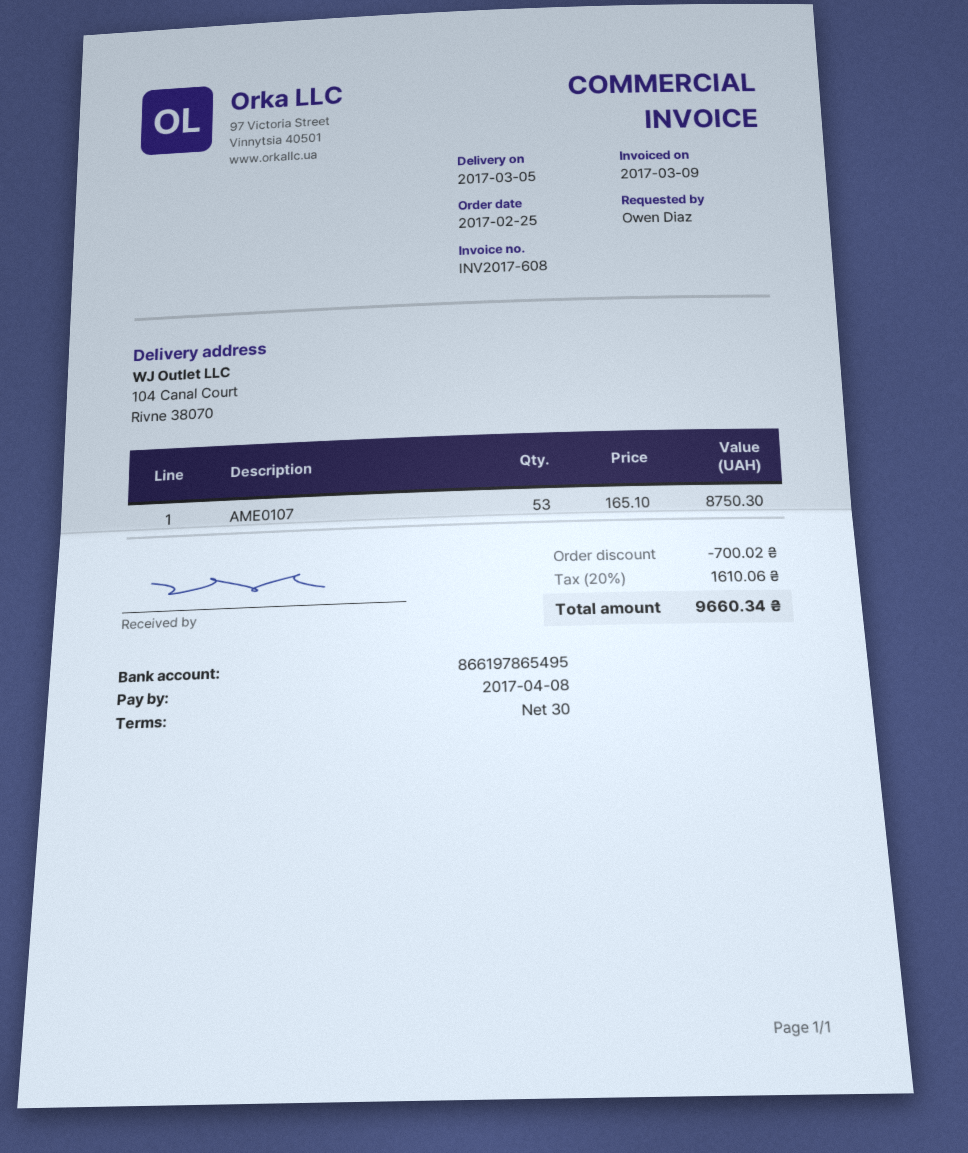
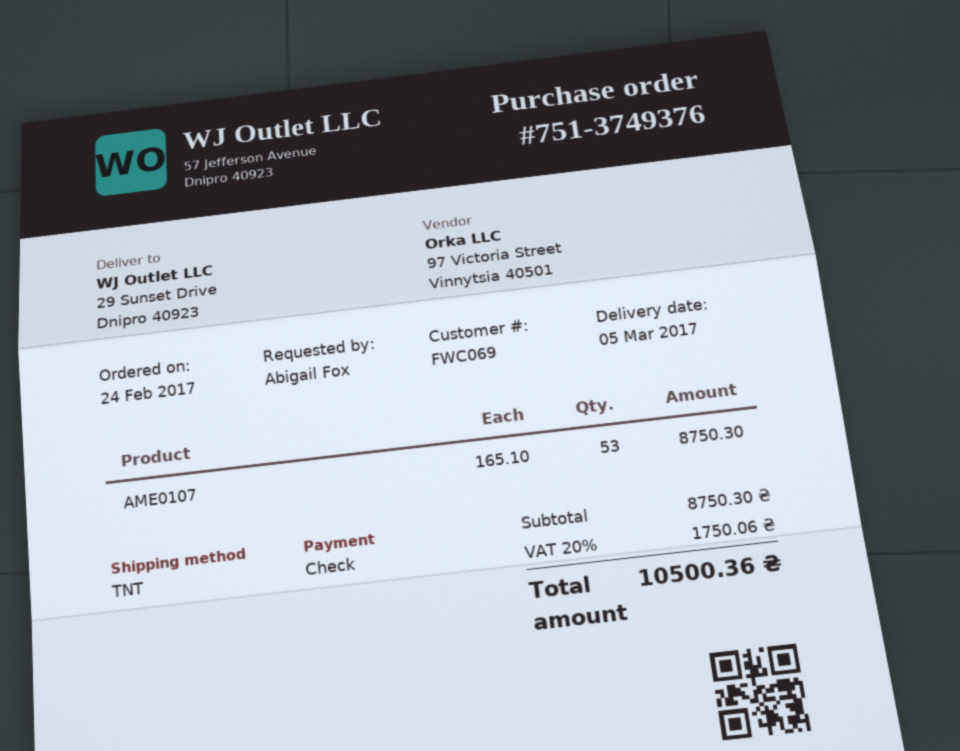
order date: 2017-02-25 -> 2017-02-24
ordered by: Owen Diaz -> Abigail Fox
ship to: 104 Canal Court, Rivne 38070 -> 29 Sunset Drive, Dnipro 40923
discount: 700.02 -> none
tax: 20% = 1610.06 -> 20% = 1750.06
total: 9660.34 -> 10500.36

